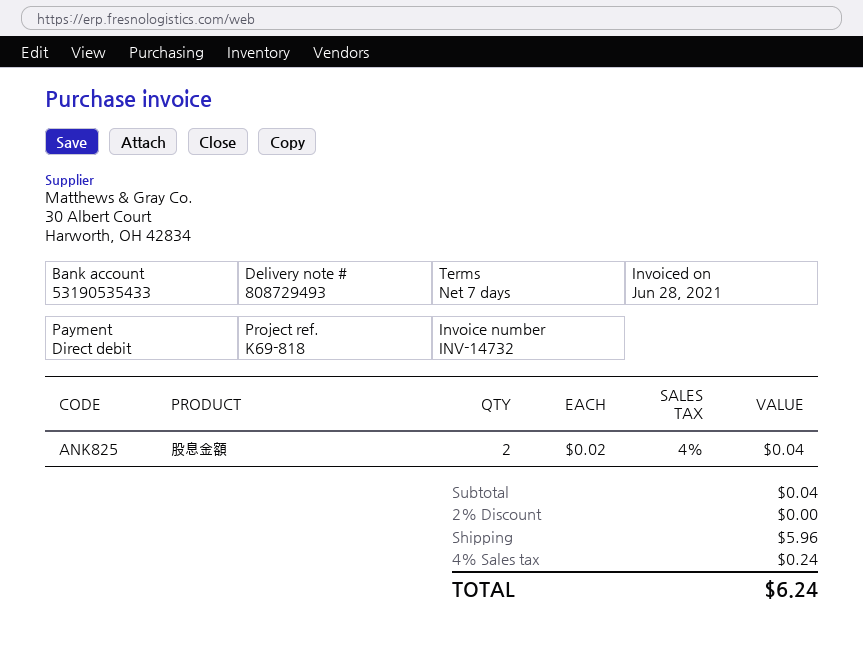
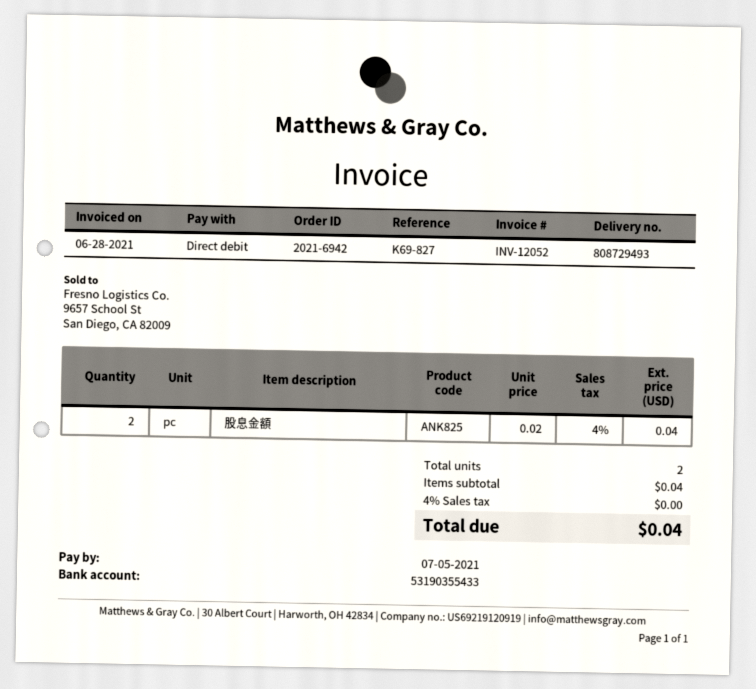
invoice number: INV-14732 -> INV-12052
reference: K69-818 -> K69-827
bank account: 53190535433 -> 53190355433
discount: 2% = 0.00 -> none
shipping: 5.96 -> none
tax: 4% = 0.24 -> 4% = 0.00
total: 6.24 -> 0.04

